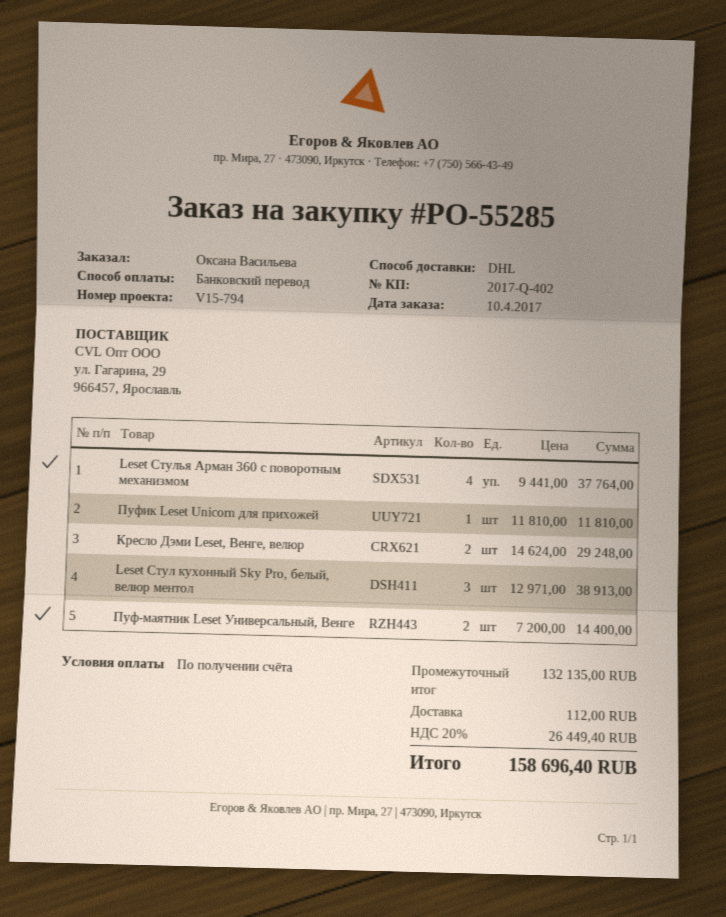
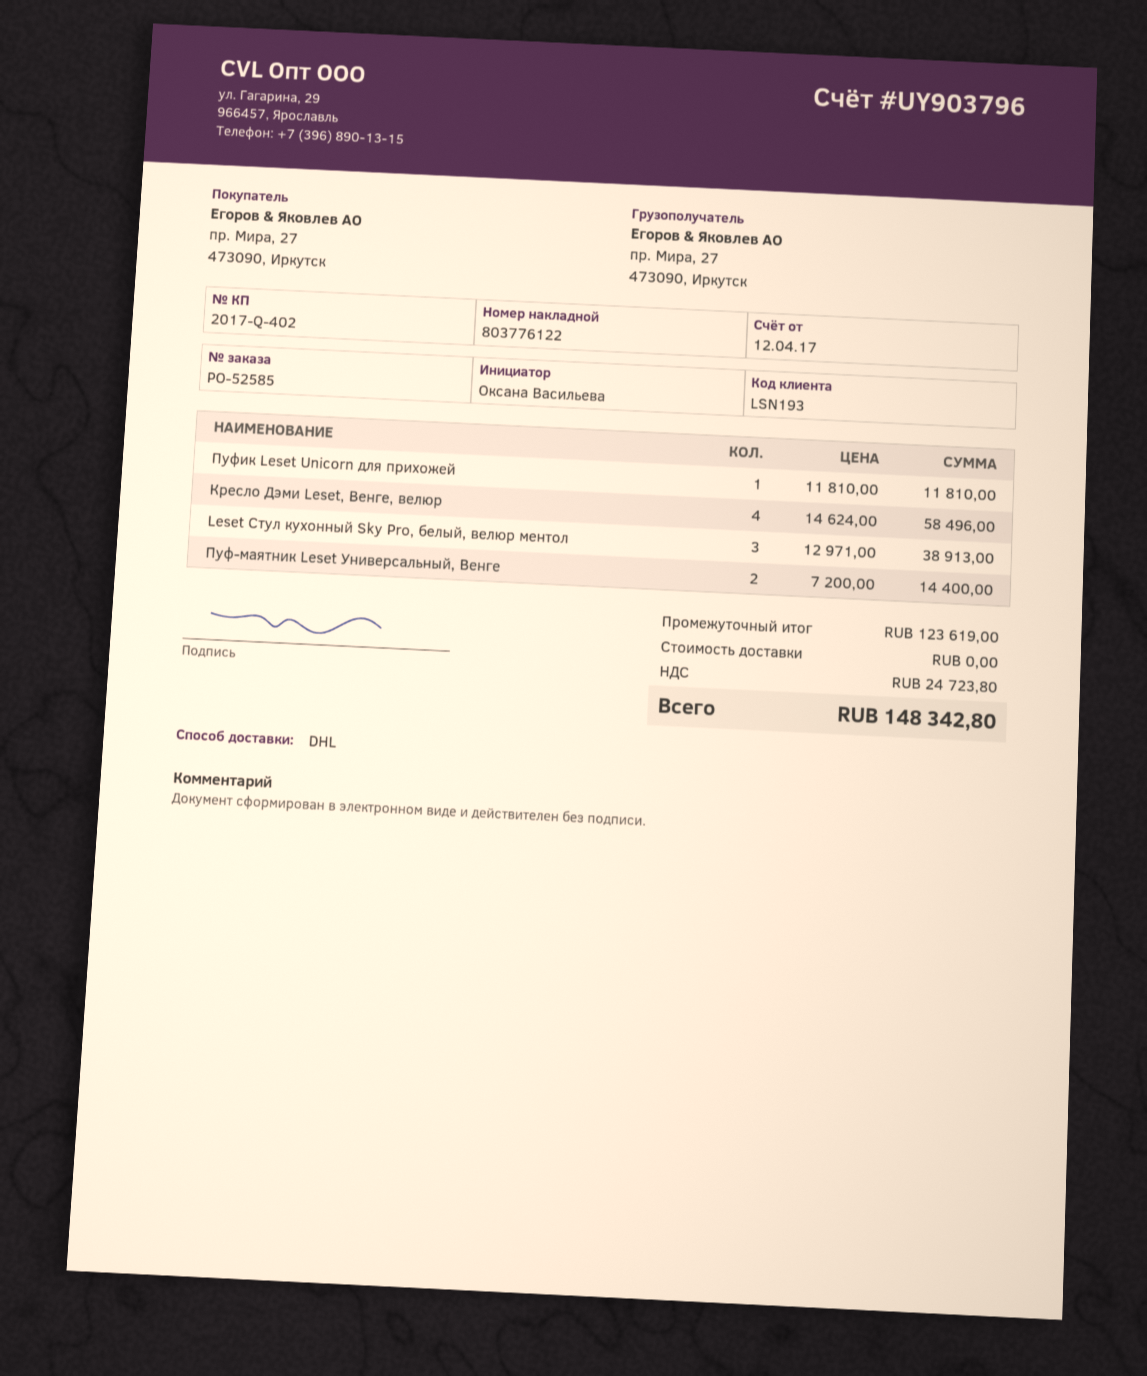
order number: PO-55285 -> PO-52585
Leset Стулья Арман 360 с поворотным механизмом: 4 x 9441.00 = 37764.00 -> none
Кресло Дэми Leset, Венге, велюр: 2 x 14624.00 = 29248.00 -> 4 x 14624.00 = 58496.00
subtotal: 132135.00 -> 123619.00
shipping: 112.00 -> 0.00
tax: 26449.40 -> 24723.80
total: 158696.40 -> 148342.80

